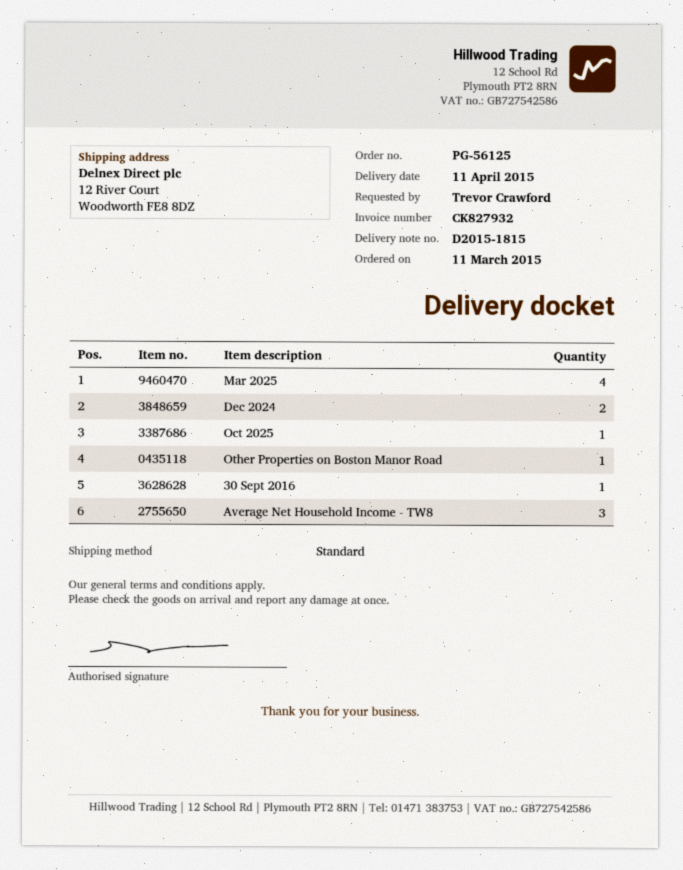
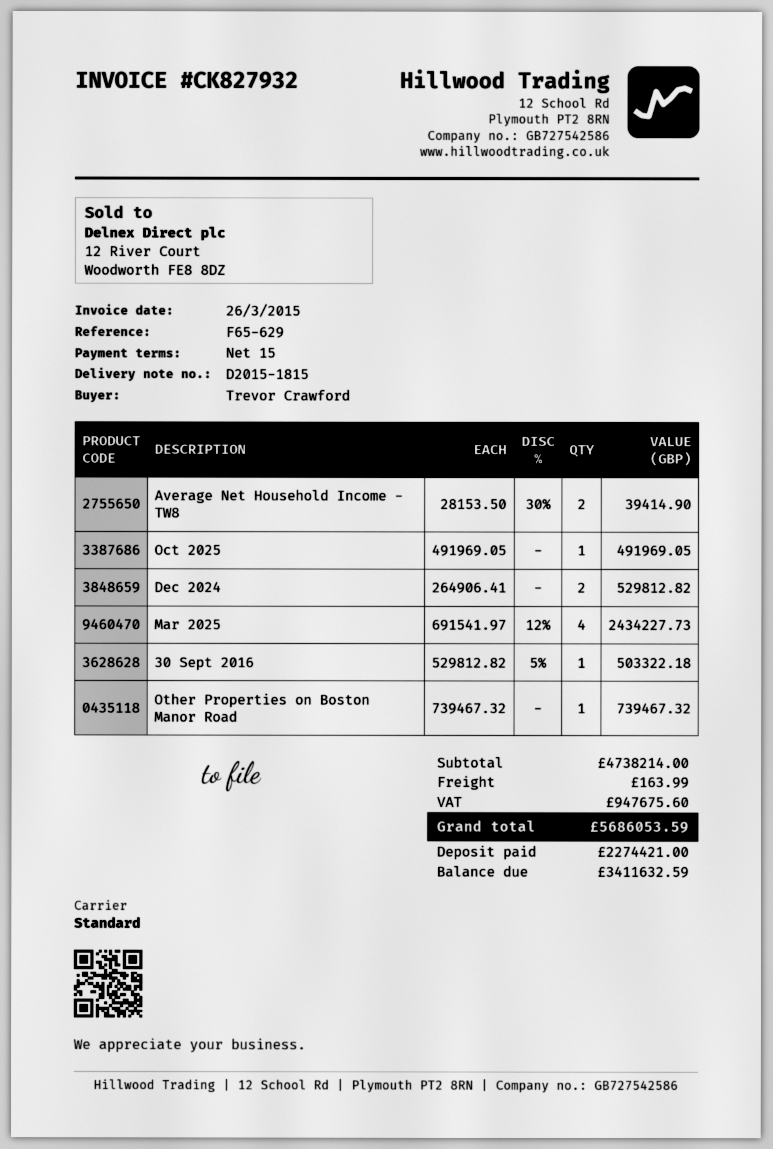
Average Net Household Income - TW8: 3 -> 2

